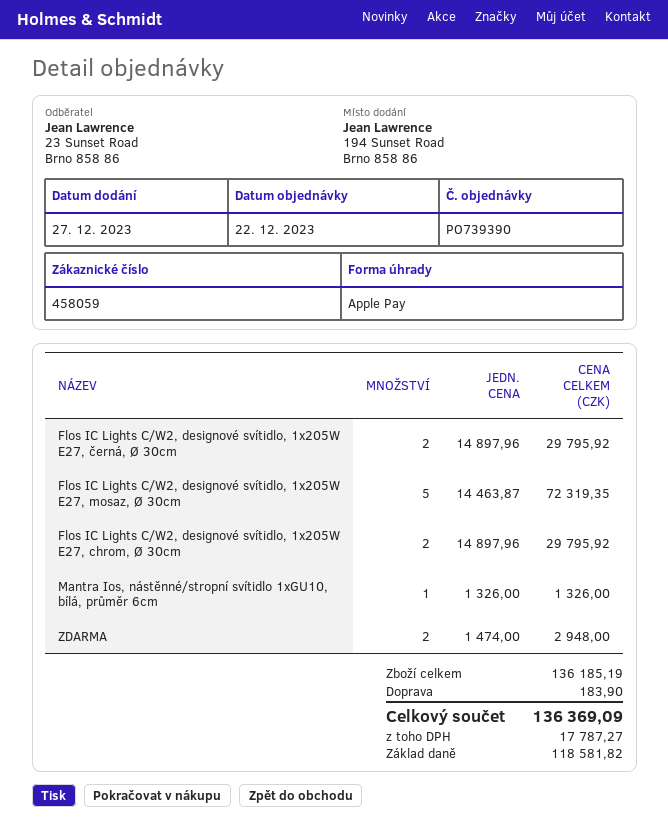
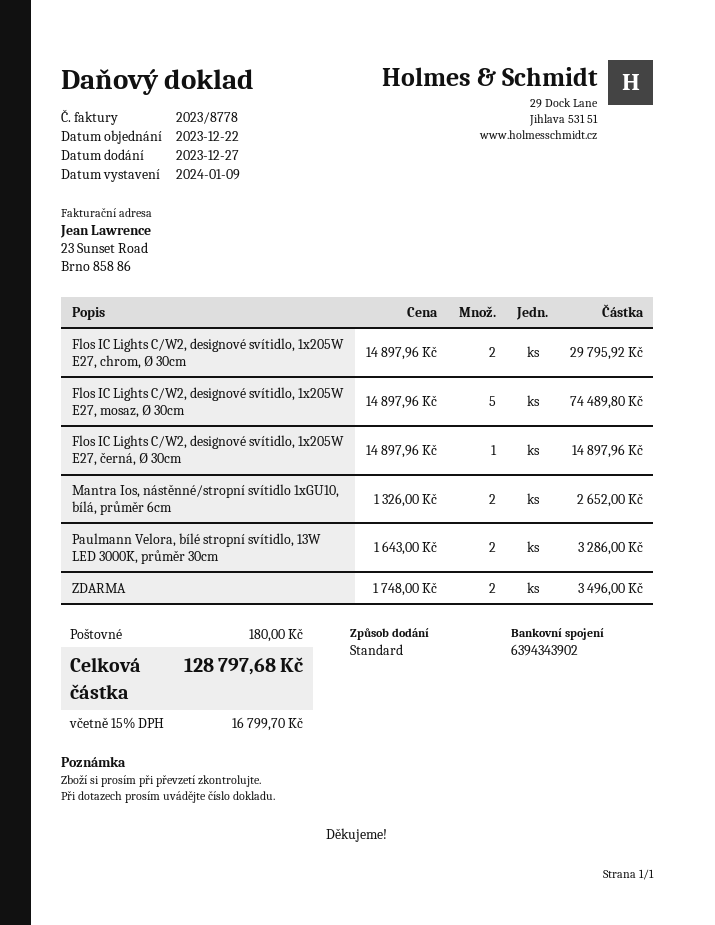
Flos IC Lights C/W2, designové svítidlo, 1x205W E27, černá, Ø 30cm: 2 x 14897.96 = 29795.92 -> 1 x 14897.96 = 14897.96
Flos IC Lights C/W2, designové svítidlo, 1x205W E27, mosaz, Ø 30cm: 5 x 14463.87 = 72319.35 -> 5 x 14897.96 = 74489.80
Mantra Ios, nástěnné/stropní svítidlo 1xGU10, bílá, průměr 6cm: 1 x 1326.00 = 1326.00 -> 2 x 1326.00 = 2652.00
ZDARMA: 2 x 1474.00 = 2948.00 -> 2 x 1748.00 = 3496.00
Paulmann Velora, bílé stropní svítidlo, 13W LED 3000K, průměr 30cm: none -> 2 x 1643.00 = 3286.00
shipping: 183.90 -> 180.00
tax: 17787.27 -> 16799.70
total: 136369.09 -> 128797.68

